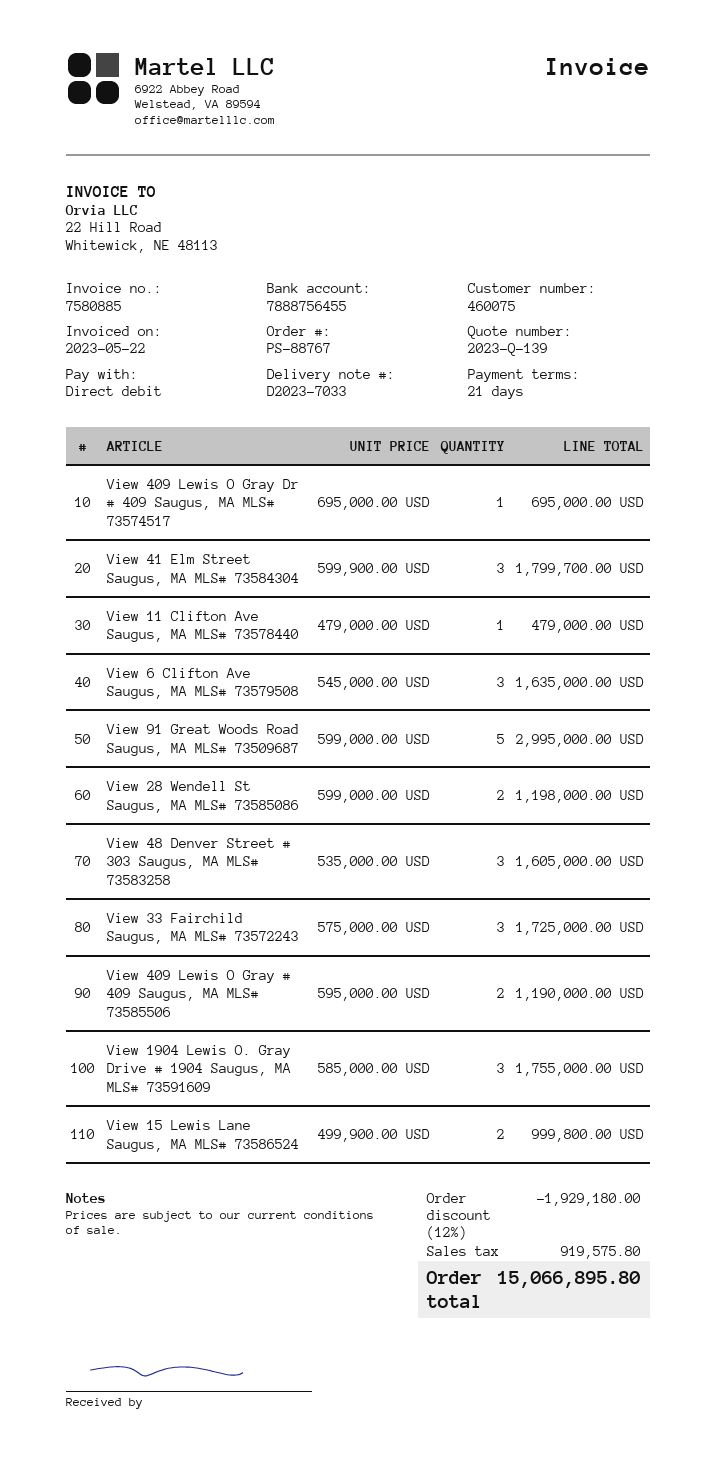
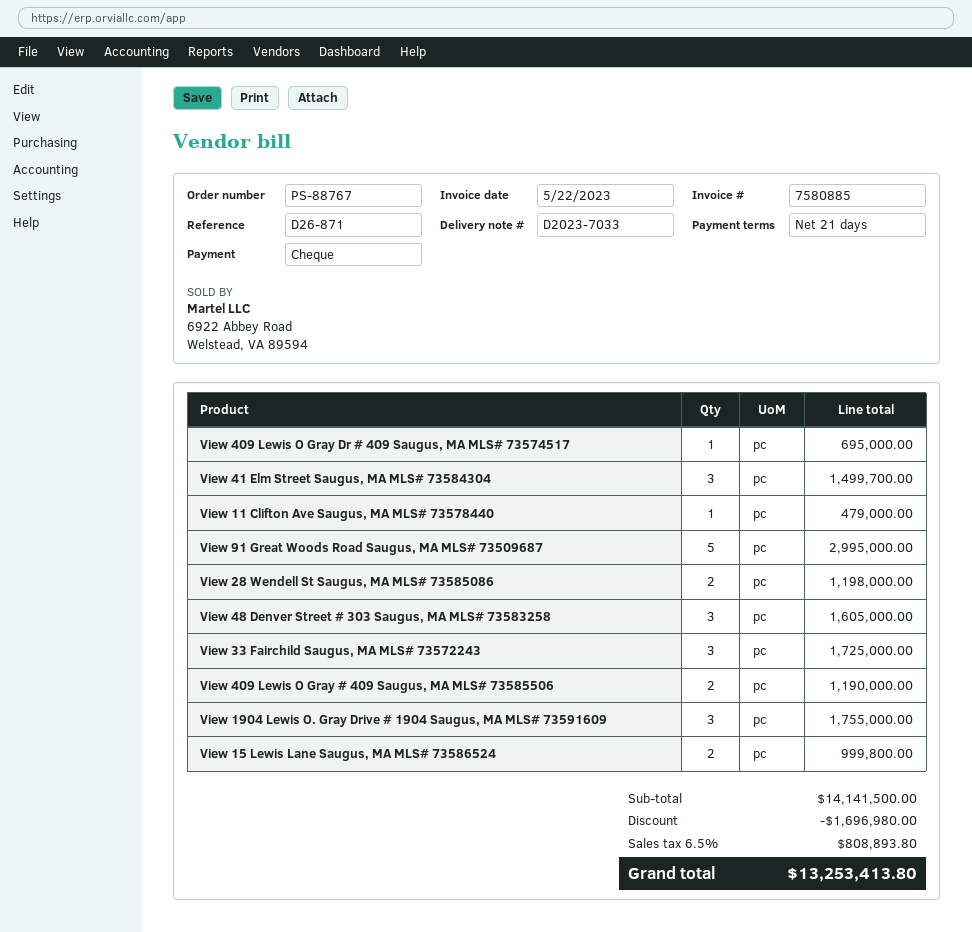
payment method: direct debit -> cheque
View 41 Elm Street Saugus, MA MLS# 73584304: 3 for 1799700.00 -> 3 for 1499700.00
View 6 Clifton Ave Saugus, MA MLS# 73579508: 3 for 1635000.00 -> none
discount: 1929180.00 -> 1696980.00
tax: 919575.80 -> 808893.80
total: 15066895.80 -> 13253413.80

